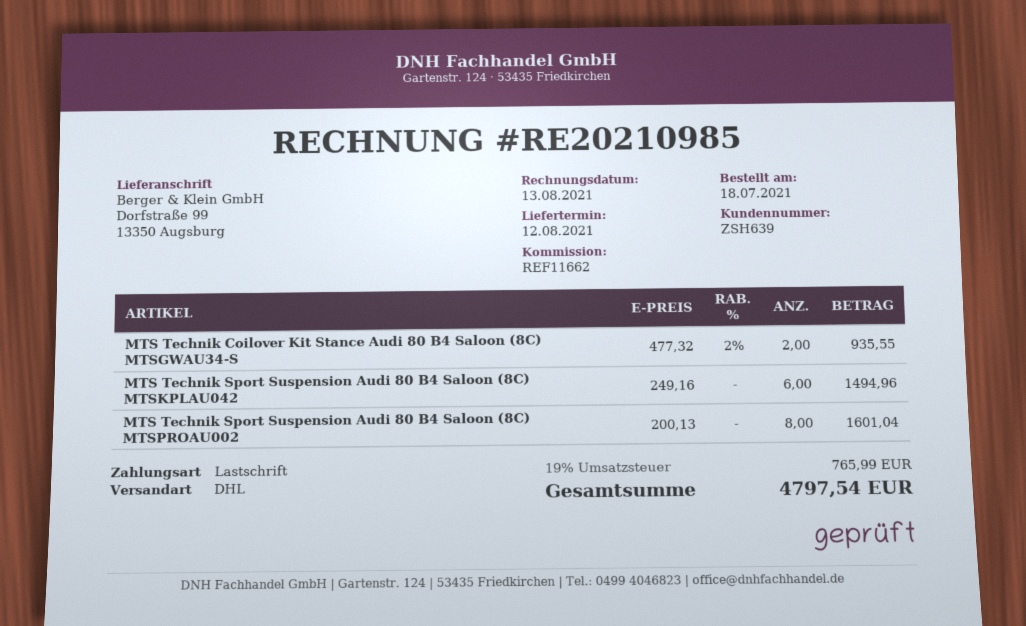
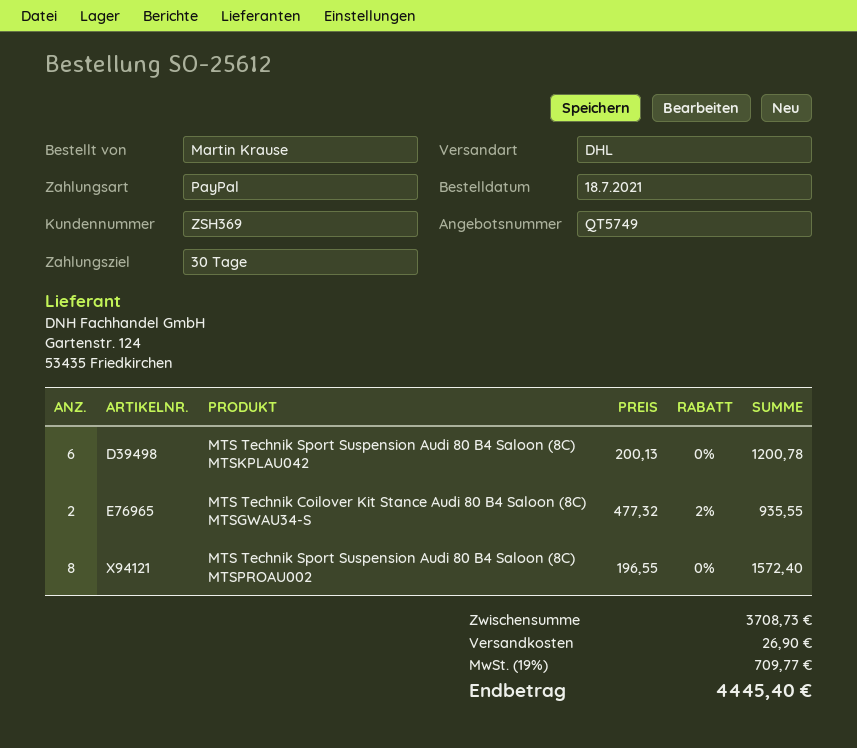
customer number: ZSH639 -> ZSH369
payment method: direct debit -> PayPal
MTS Technik Sport Suspension Audi 80 B4 Saloon (8C) MTSKPLAU042: 6 x 249.16 = 1494.96 -> 6 x 200.13 = 1200.78
MTS Technik Sport Suspension Audi 80 B4 Saloon (8C) MTSPROAU002: 8 x 200.13 = 1601.04 -> 8 x 196.55 = 1572.40
shipping: none -> 26.90
tax: 19% = 765.99 -> 19% = 709.77
total: 4797.54 -> 4445.40

